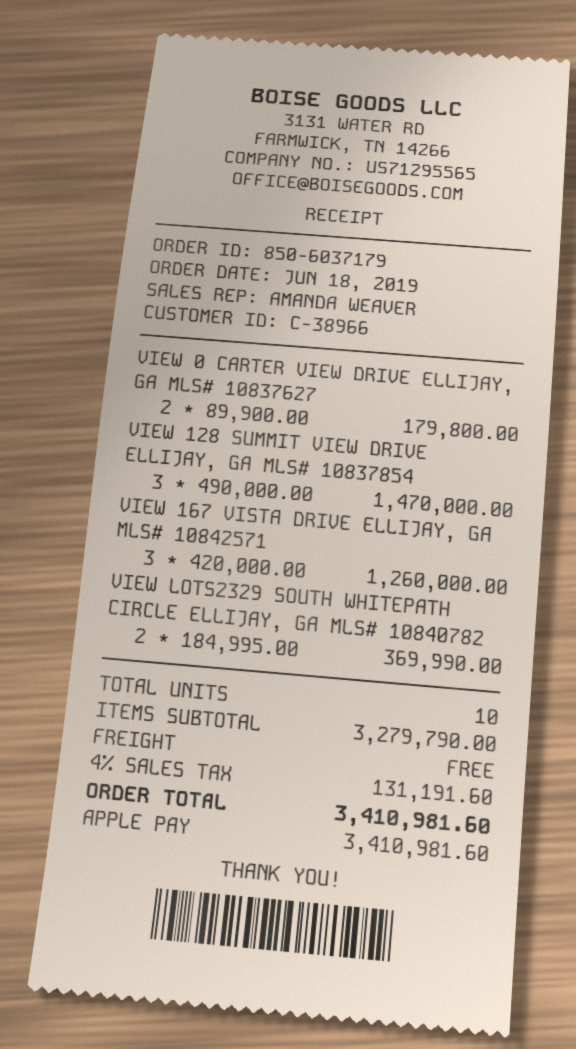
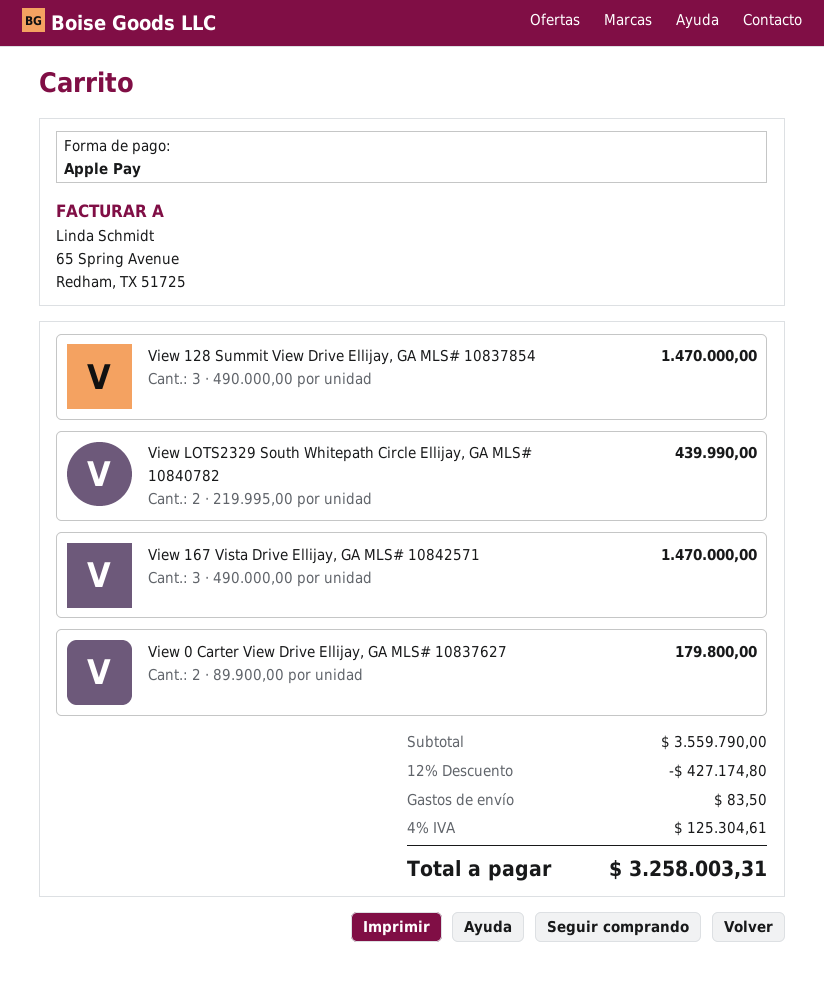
VIEW 167 VISTA DRIVE ELLIJAY, GA MLS# 10842571: 3 x 420000.00 = 1260000.00 -> 3 x 490000.00 = 1470000.00
VIEW LOTS2329 SOUTH WHITEPATH CIRCLE ELLIJAY, GA MLS# 10840782: 2 x 184995.00 = 369990.00 -> 2 x 219995.00 = 439990.00
subtotal: 3279790.00 -> 3559790.00
discount: none -> 12% = 427174.80
shipping: 0.00 -> 83.50
tax: 4% = 131191.60 -> 4% = 125304.61
total: 3410981.60 -> 3258003.31

